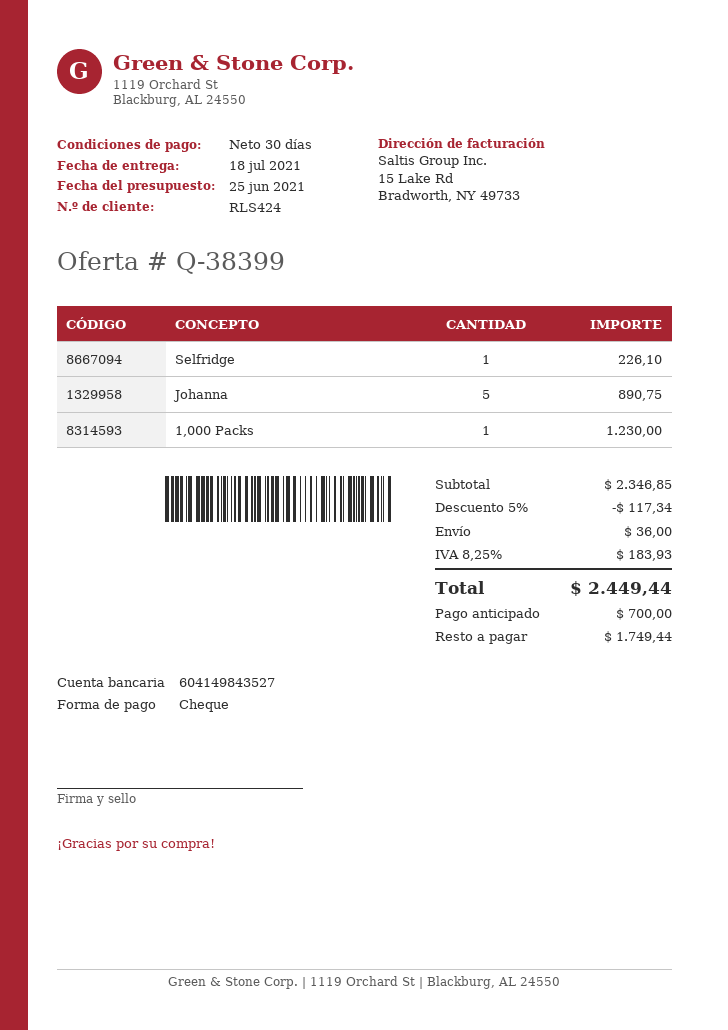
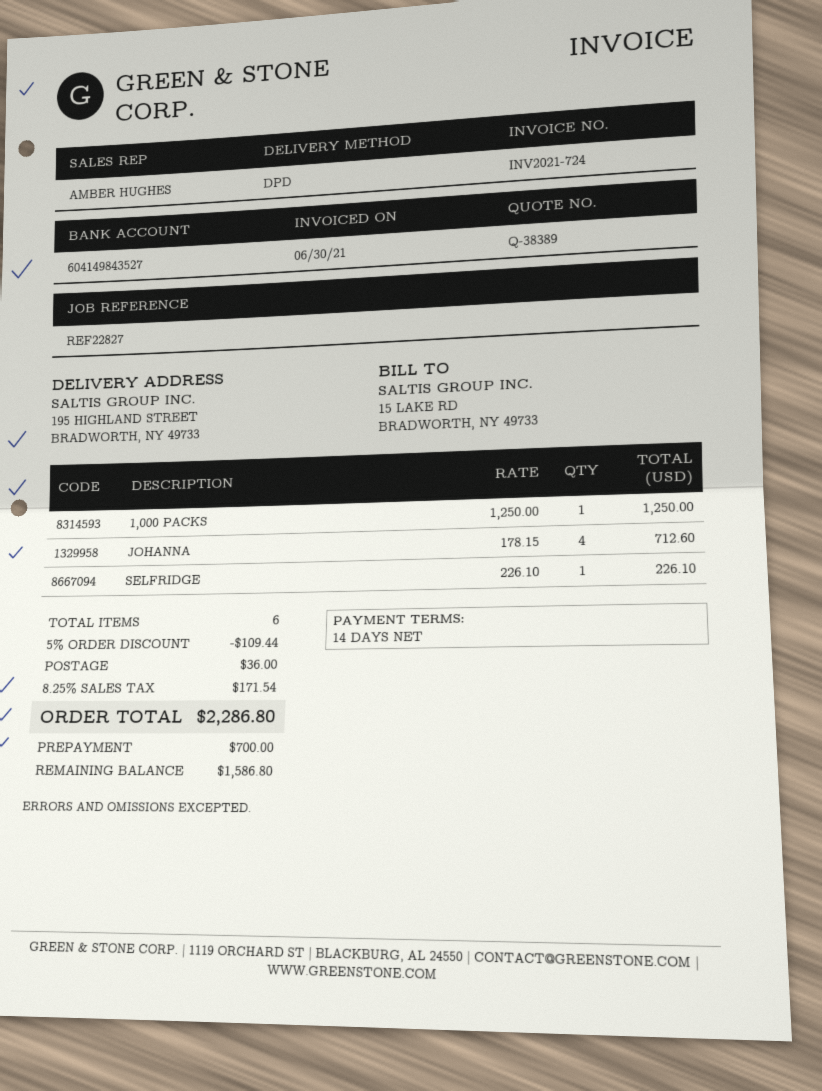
quote number: Q-38399 -> Q-38389
payment terms: 30 days -> 14 days
Johanna: 5 for 890.75 -> 4 for 712.60
1,000 Packs: 1 for 1230.00 -> 1 for 1250.00
discount: 5% = 117.34 -> 5% = 109.44
tax: 8.25% = 183.93 -> 8.25% = 171.54
total: 2449.44 -> 2286.80
balance: 1749.44 -> 1586.80

